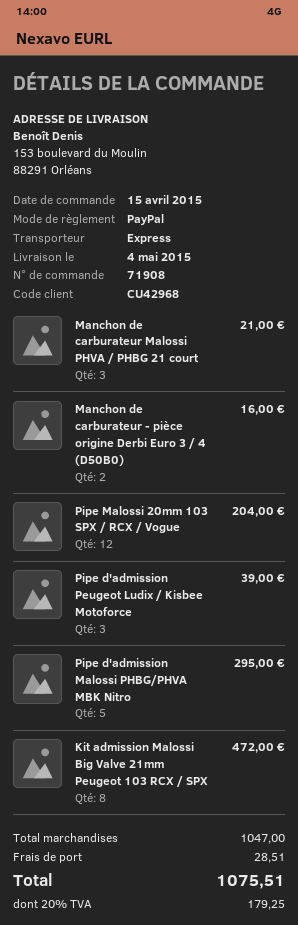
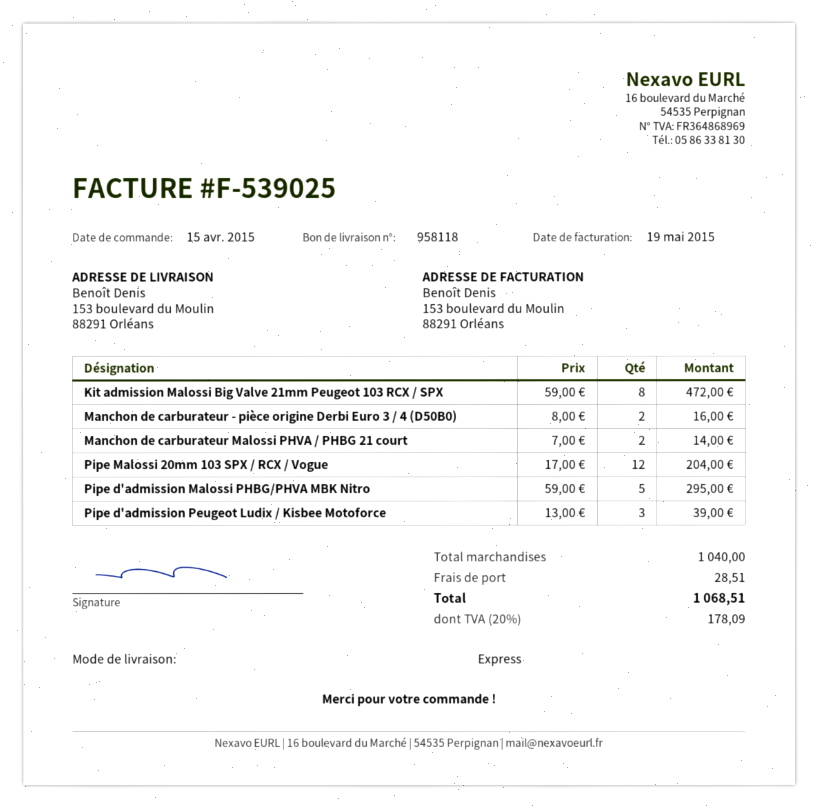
Manchon de carburateur Malossi PHVA / PHBG 21 court: 3 for 21.00 -> 2 for 14.00
subtotal: 1047.00 -> 1040.00
tax: 20% = 179.25 -> 20% = 178.09
total: 1075.51 -> 1068.51

